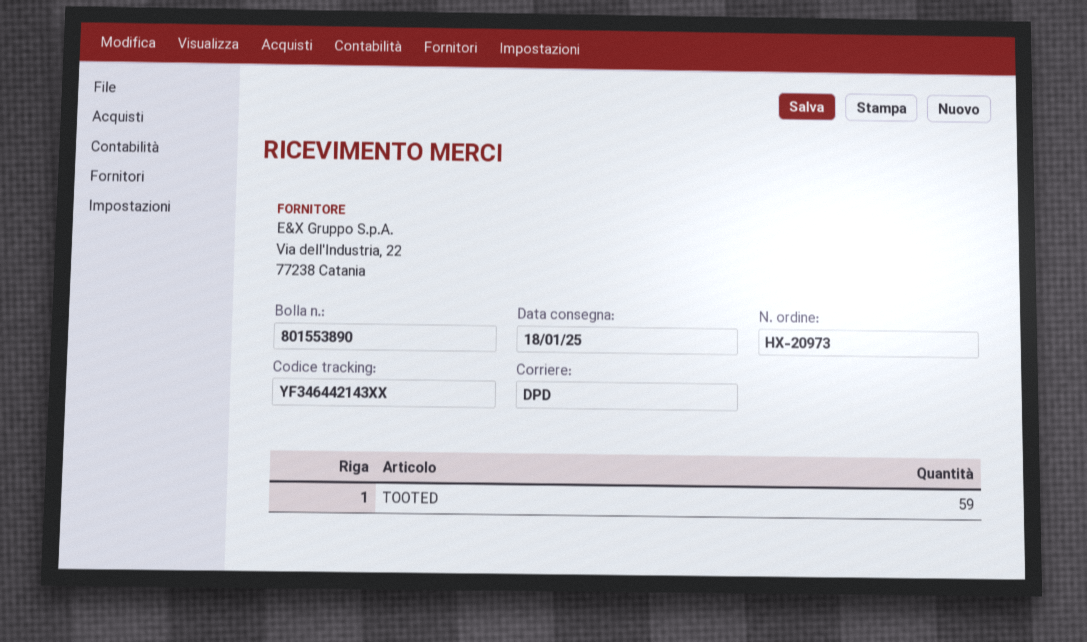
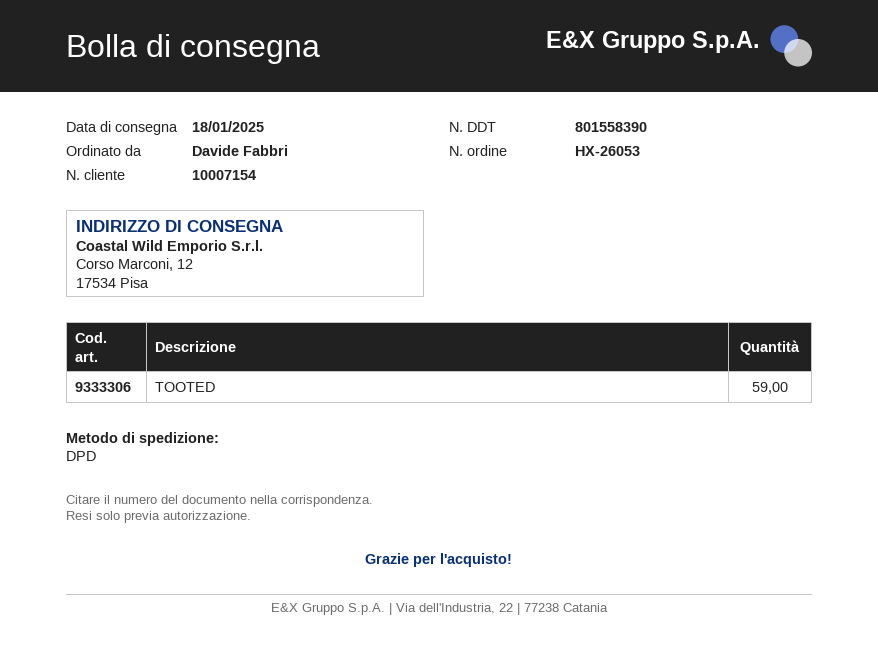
order number: HX-20973 -> HX-26053
delivery note number: 801553890 -> 801558390

